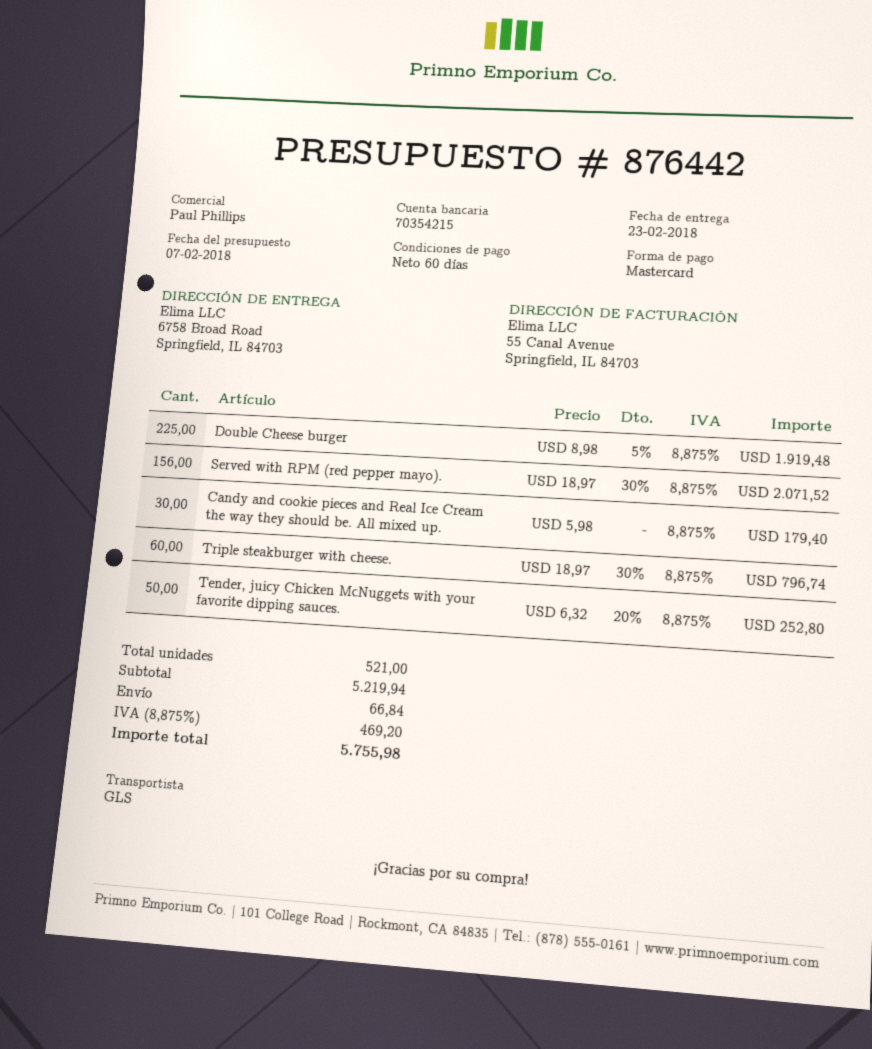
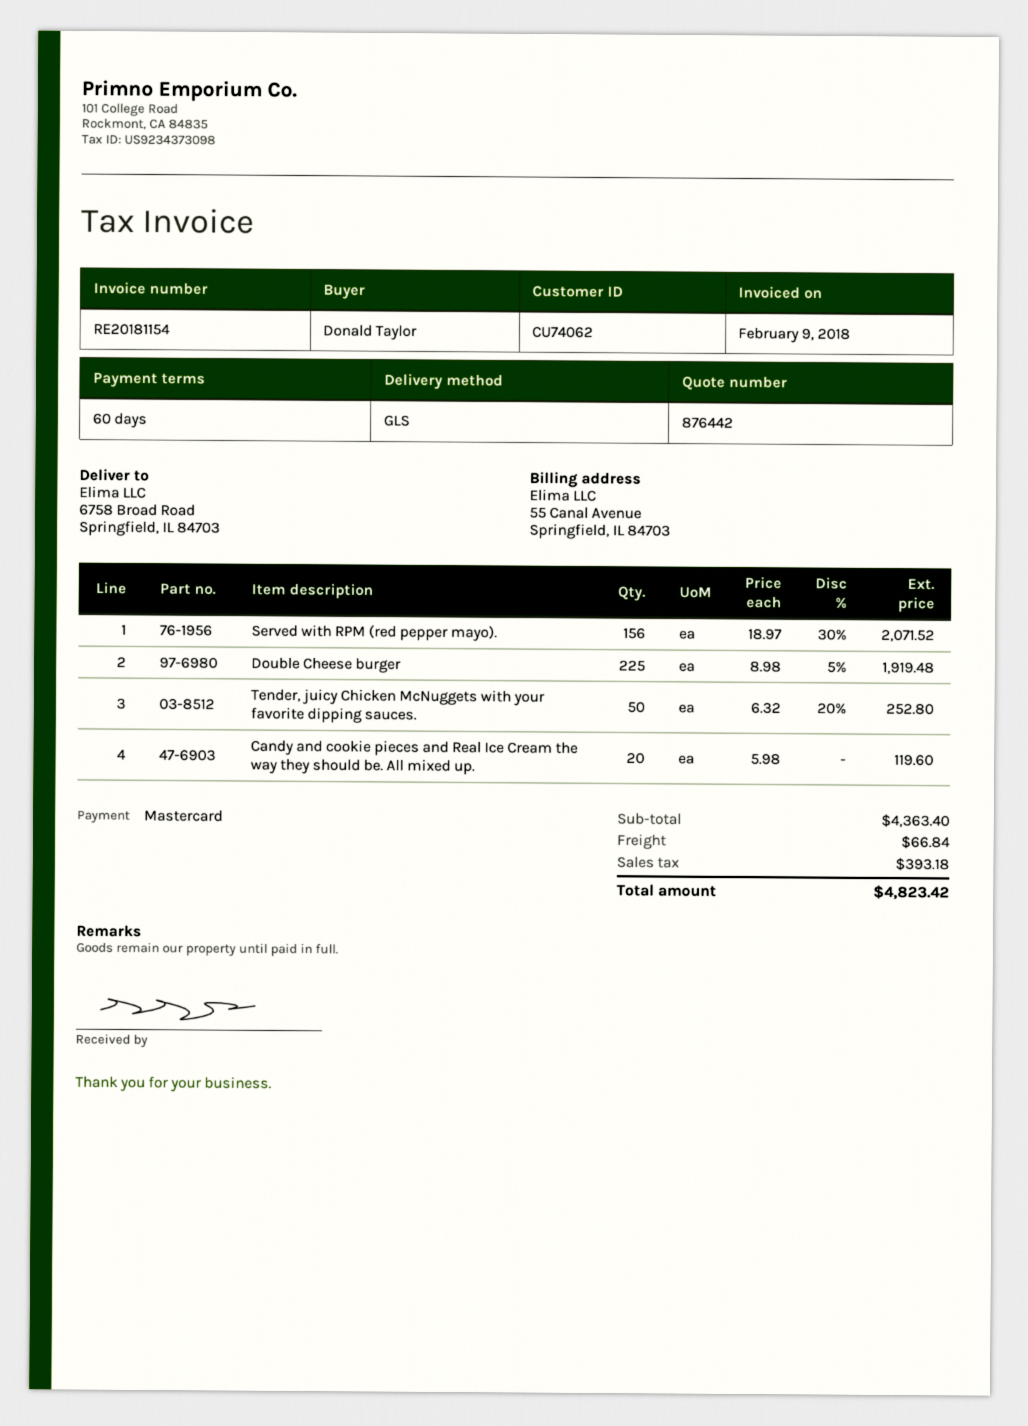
Candy and cookie pieces and Real Ice Cream the way they should be. All mixed up.: 30 x 5.98 = 179.40 -> 20 x 5.98 = 119.60
Triple steakburger with cheese.: 60 x 18.97 - 30% = 796.74 -> none
subtotal: 5219.94 -> 4363.40
tax: 469.20 -> 393.18
total: 5755.98 -> 4823.42

